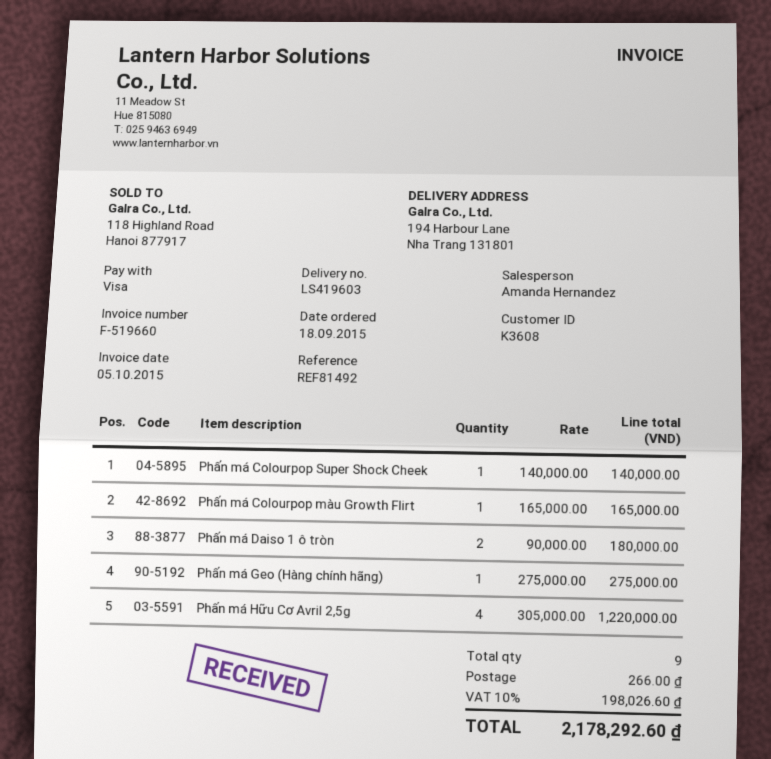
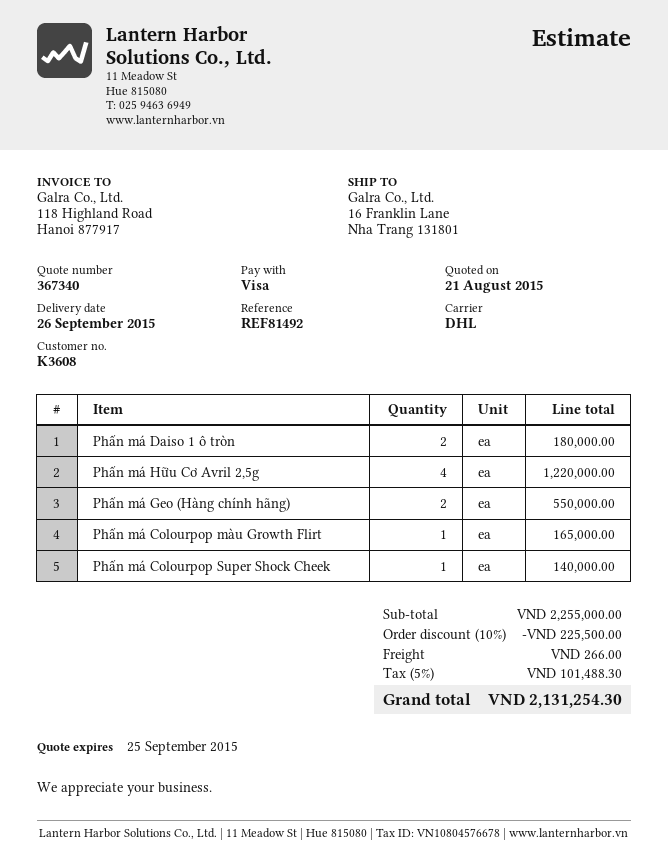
ship to: 194 Harbour Lane, Nha Trang 131801 -> 16 Franklin Lane, Nha Trang 131801
Phấn má Geo (Hàng chính hãng): 1 for 275000.00 -> 2 for 550000.00
discount: none -> 10% = 225500.00
tax: 10% = 198026.60 -> 5% = 101488.30
total: 2178292.60 -> 2131254.30

